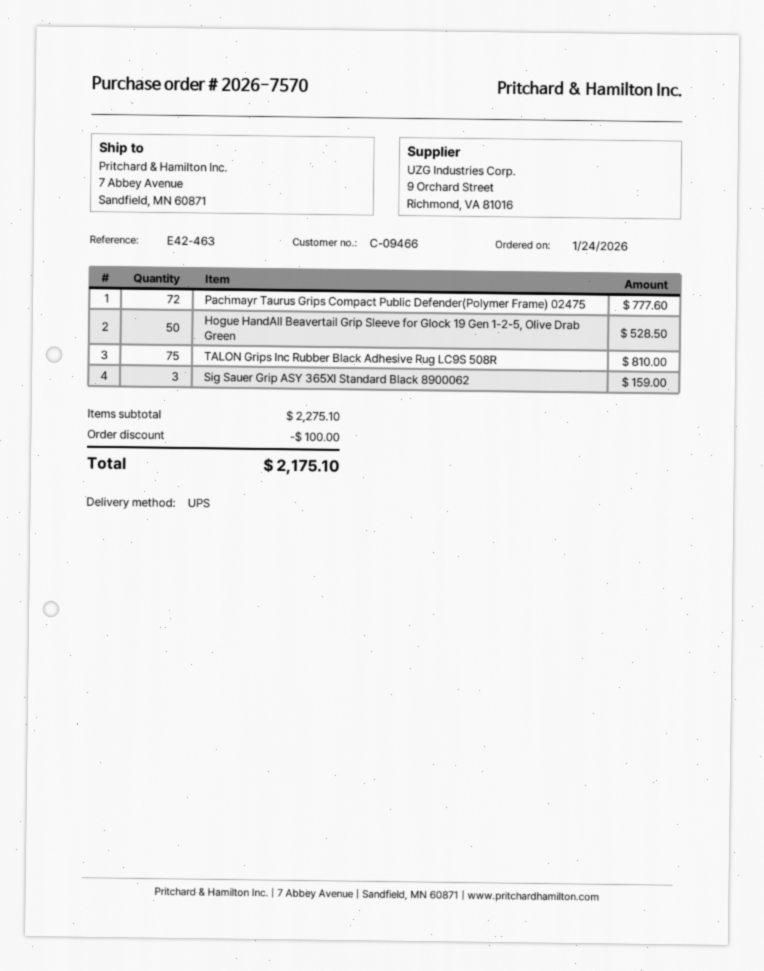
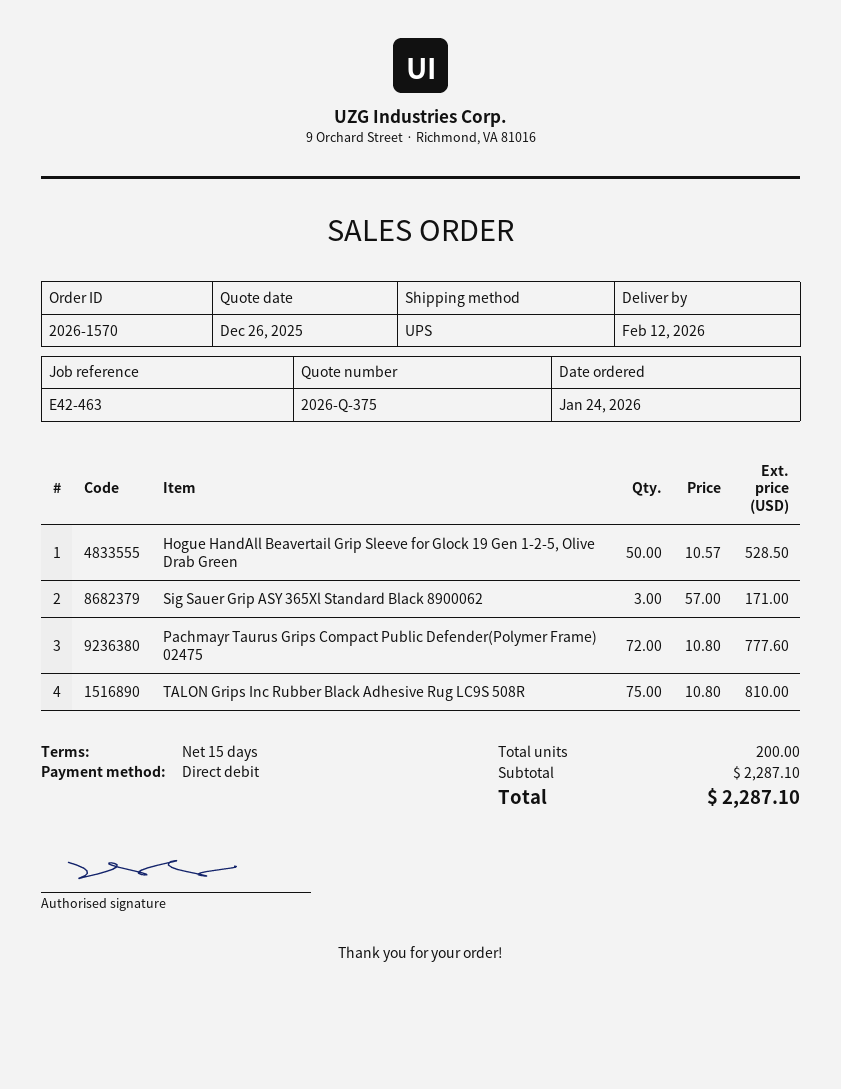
order number: 2026-7570 -> 2026-1570
Sig Sauer Grip ASY 365Xl Standard Black 8900062: 3 for 159.00 -> 3 for 171.00
subtotal: 2275.10 -> 2287.10
discount: 100.00 -> none
total: 2175.10 -> 2287.10

